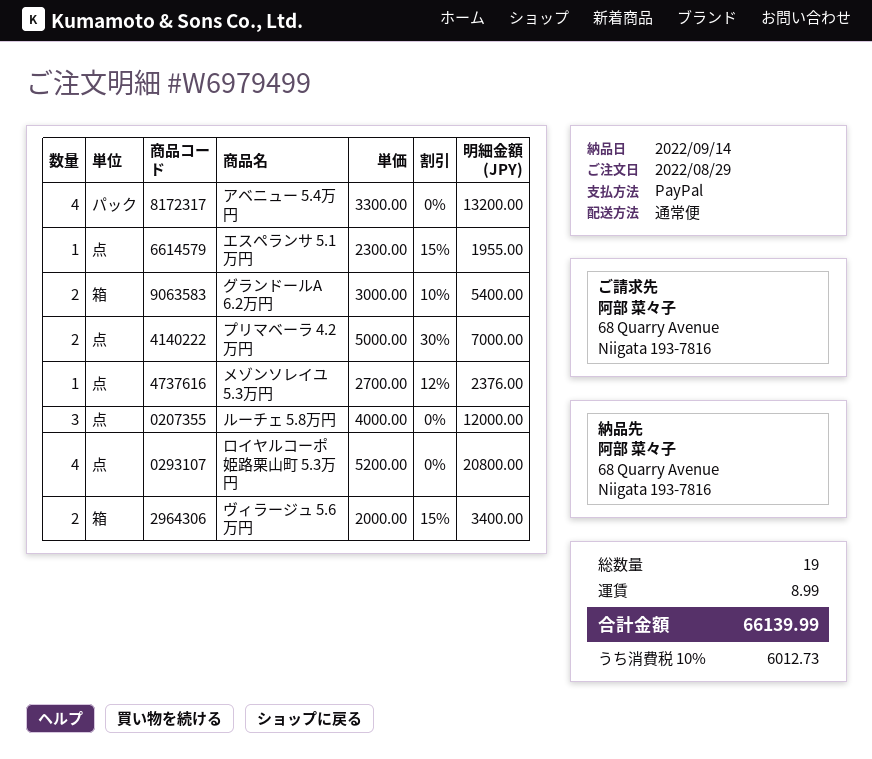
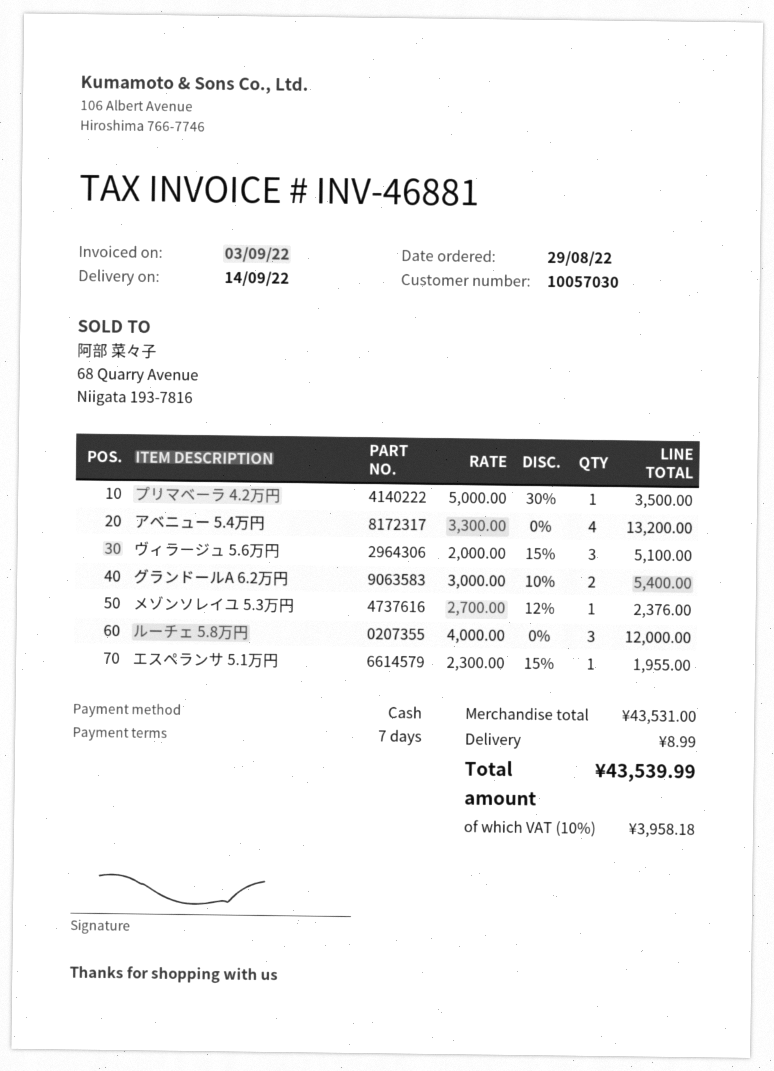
payment method: PayPal -> cash
プリマベーラ 4.2万円: 2 x 5000.00 - 30% = 7000.00 -> 1 x 5000.00 - 30% = 3500.00
ロイヤルコーポ姫路栗山町 5.3万円: 4 x 5200.00 = 20800.00 -> none
ヴィラージュ 5.6万円: 2 x 2000.00 - 15% = 3400.00 -> 3 x 2000.00 - 15% = 5100.00
tax: 10% = 6012.73 -> 10% = 3958.18
total: 66139.99 -> 43539.99

